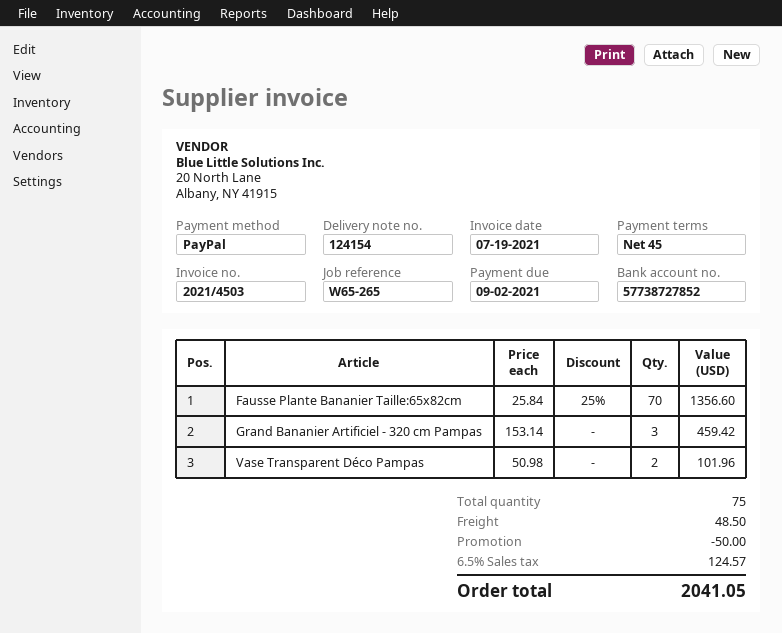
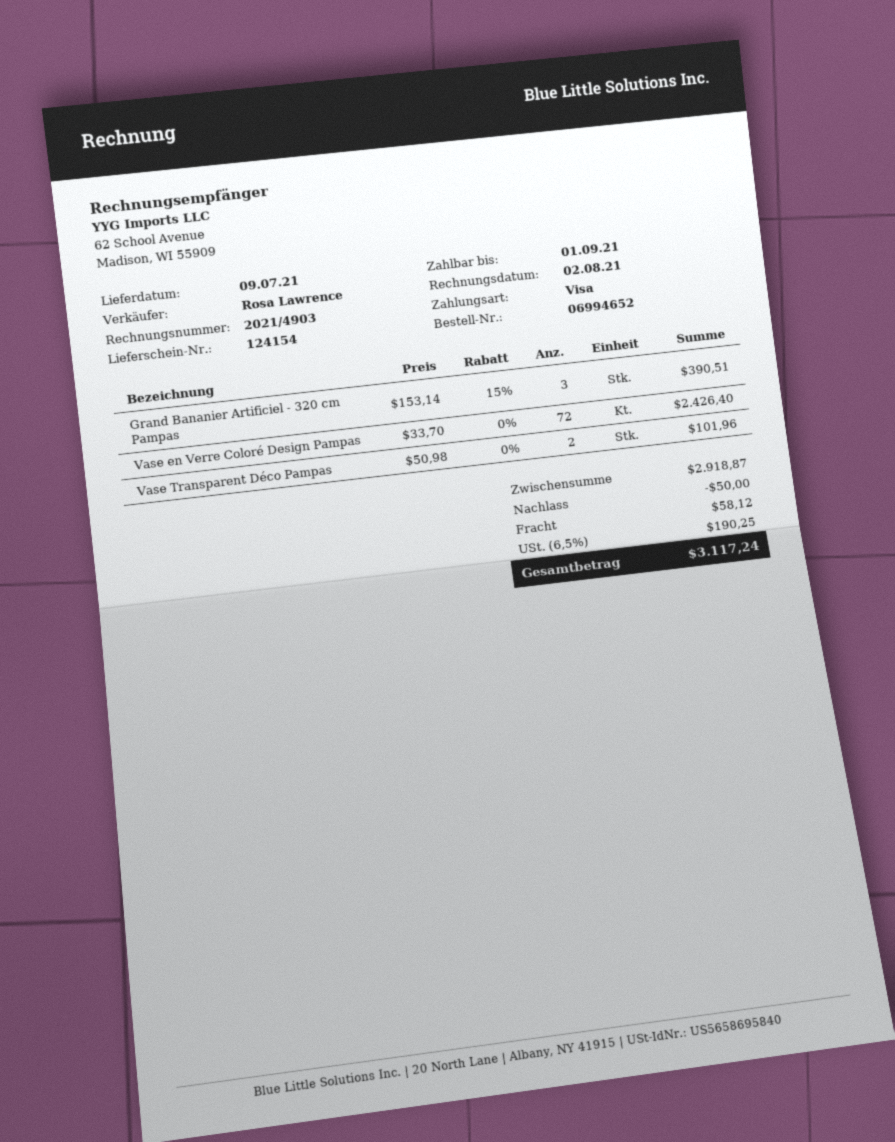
invoice number: 2021/4503 -> 2021/4903
invoice date: 2021-07-19 -> 2021-08-02
due date: 2021-09-02 -> 2021-09-01
payment method: PayPal -> Visa
Fausse Plante Bananier Taille:65x82cm: 70 x 25.84 - 25% = 1356.60 -> none
Grand Bananier Artificiel - 320 cm Pampas: 3 x 153.14 = 459.42 -> 3 x 153.14 - 15% = 390.51
Vase en Verre Coloré Design Pampas: none -> 72 x 33.70 = 2426.40
shipping: 48.50 -> 58.12
tax: 6.5% = 124.57 -> 6.5% = 190.25
total: 2041.05 -> 3117.24

